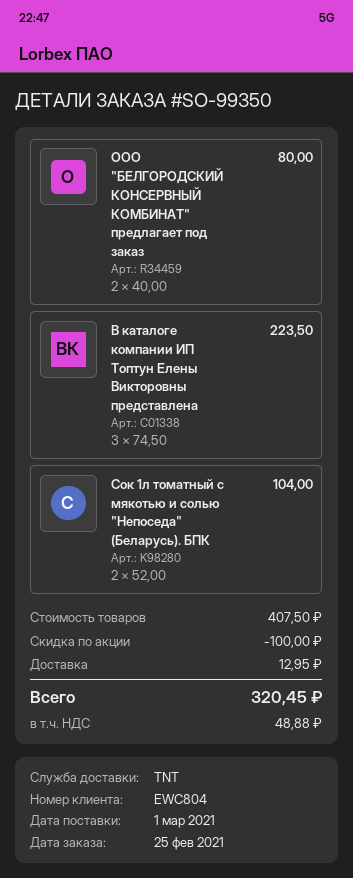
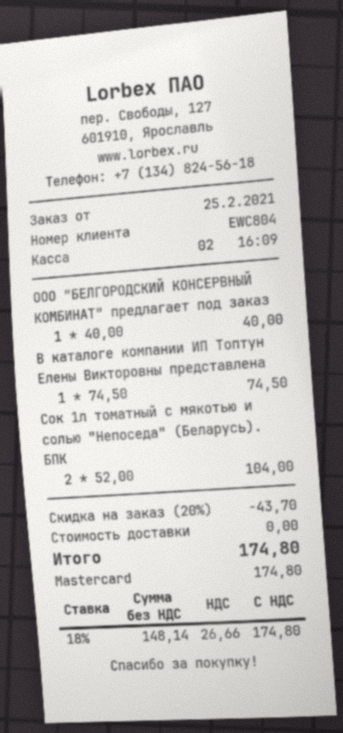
ООО "БЕЛГОРОДСКИЙ КОНСЕРВНЫЙ КОМБИНАТ" предлагает под заказ: 2 x 40.00 = 80.00 -> 1 x 40.00 = 40.00
В каталоге компании ИП Топтун Елены Викторовны представлена: 3 x 74.50 = 223.50 -> 1 x 74.50 = 74.50
discount: 100.00 -> 43.70
shipping: 12.95 -> 0.00
tax: 48.88 -> 26.66
total: 320.45 -> 174.80

